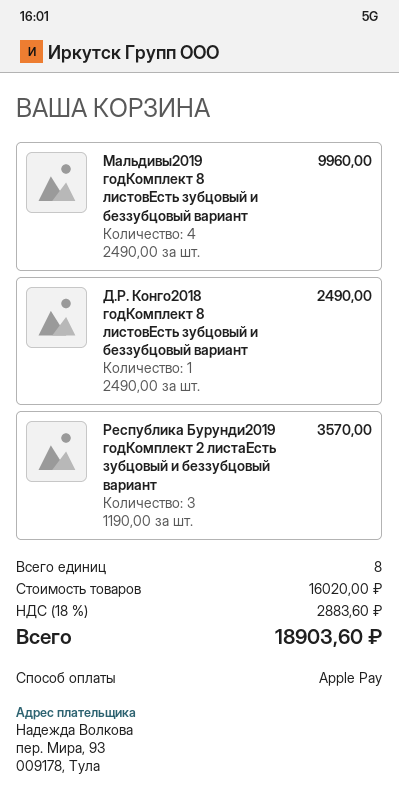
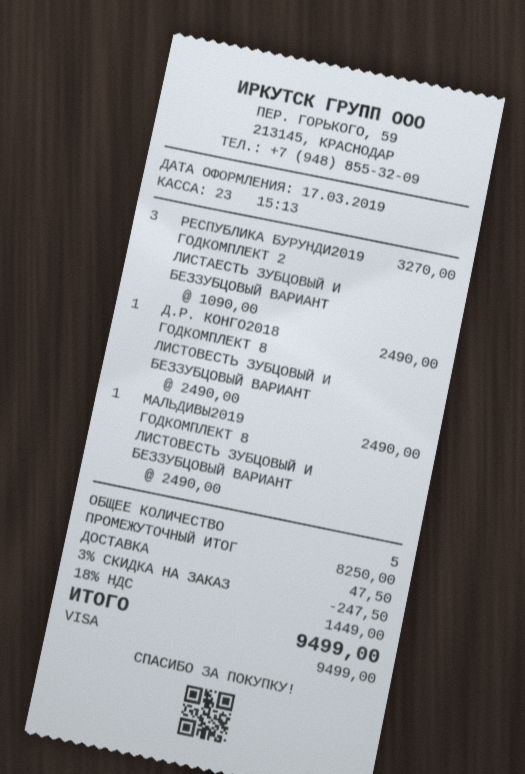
payment method: Apple Pay -> Visa
Мальдивы2019 годКомплект 8 листовЕсть зубцовый и беззубцовый вариант: 4 x 2490.00 = 9960.00 -> 1 x 2490.00 = 2490.00
Республика Бурунди2019 годКомплект 2 листаЕсть зубцовый и беззубцовый вариант: 3 x 1190.00 = 3570.00 -> 3 x 1090.00 = 3270.00
total quantity: 8 -> 5
subtotal: 16020.00 -> 8250.00
discount: none -> 3% = 247.50
shipping: none -> 47.50
tax: 18% = 2883.60 -> 18% = 1449.00
total: 18903.60 -> 9499.00

